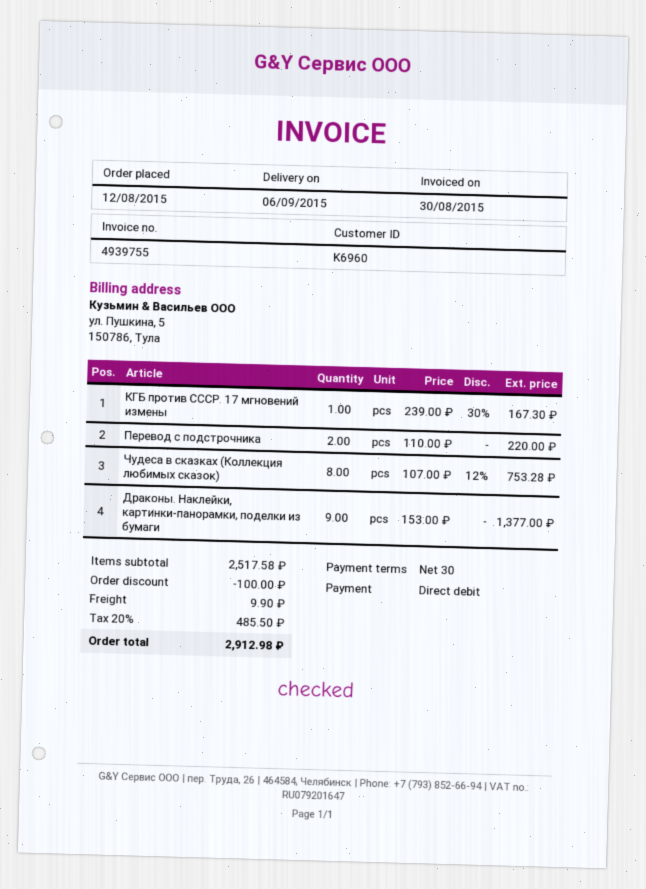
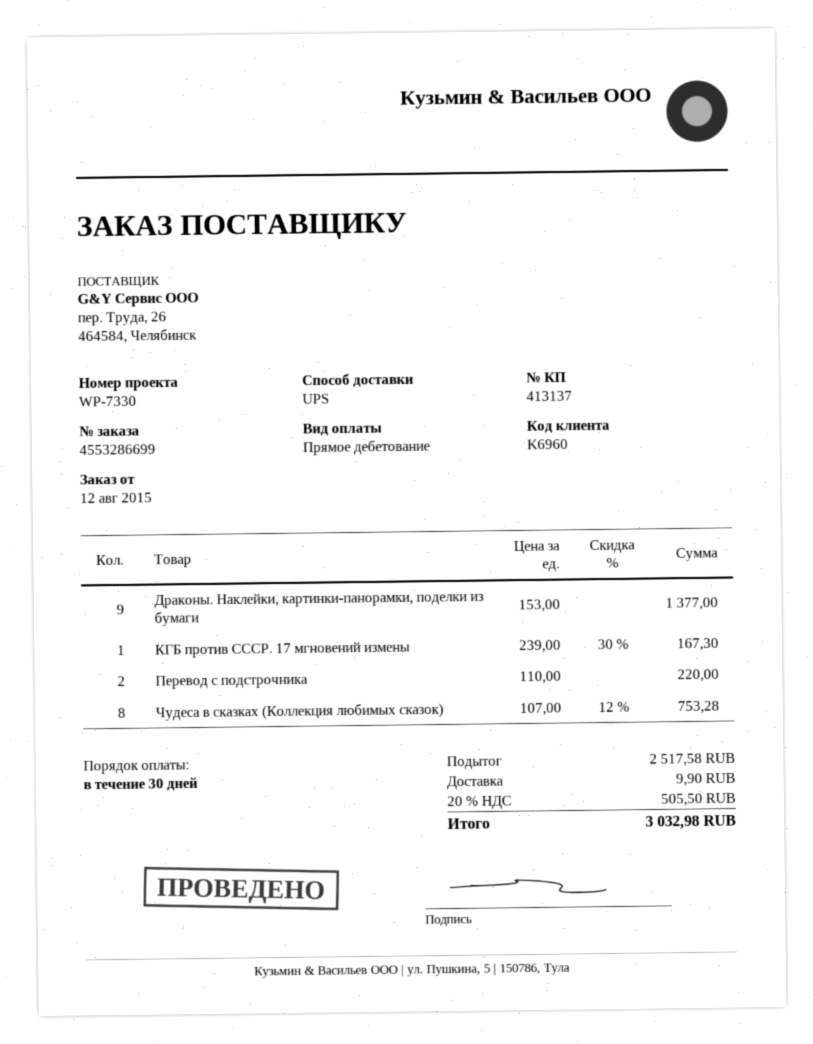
discount: 100.00 -> none
tax: 20% = 485.50 -> 20% = 505.50
total: 2912.98 -> 3032.98

